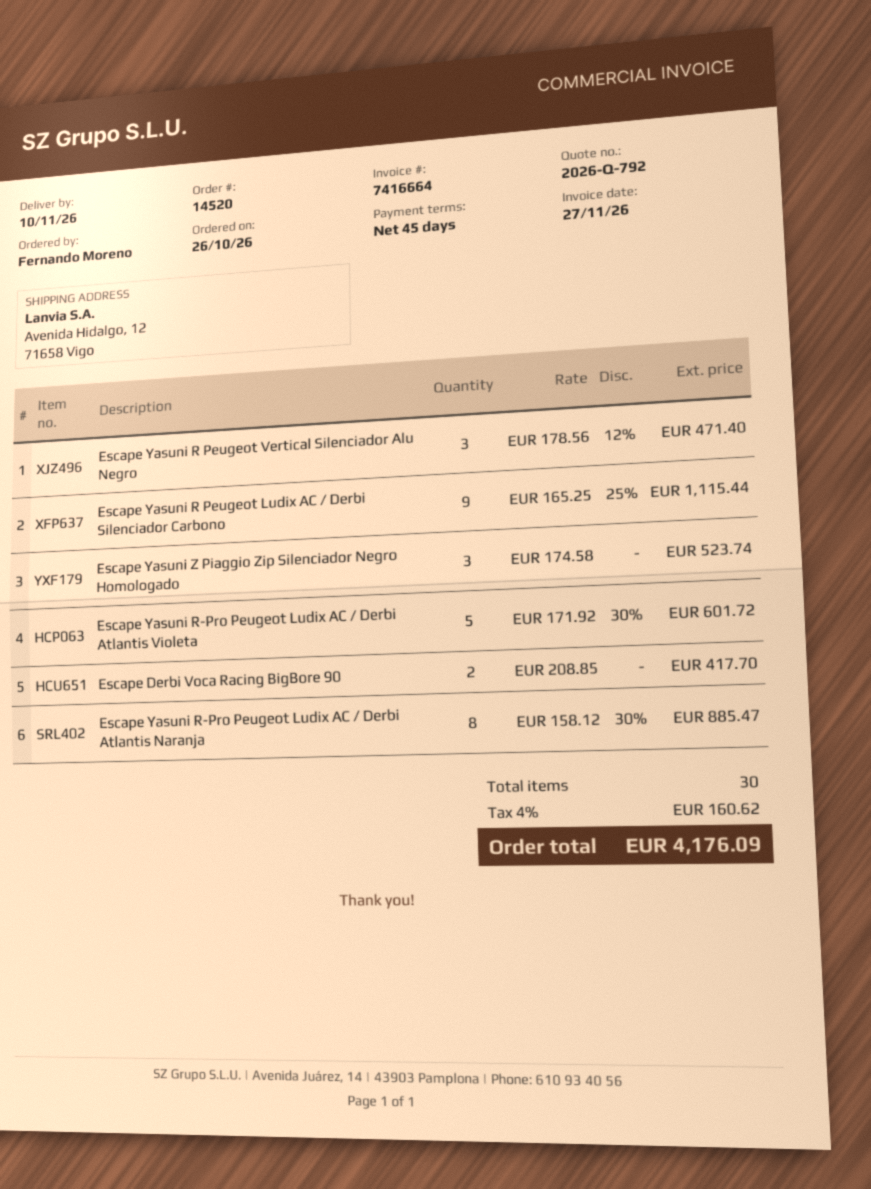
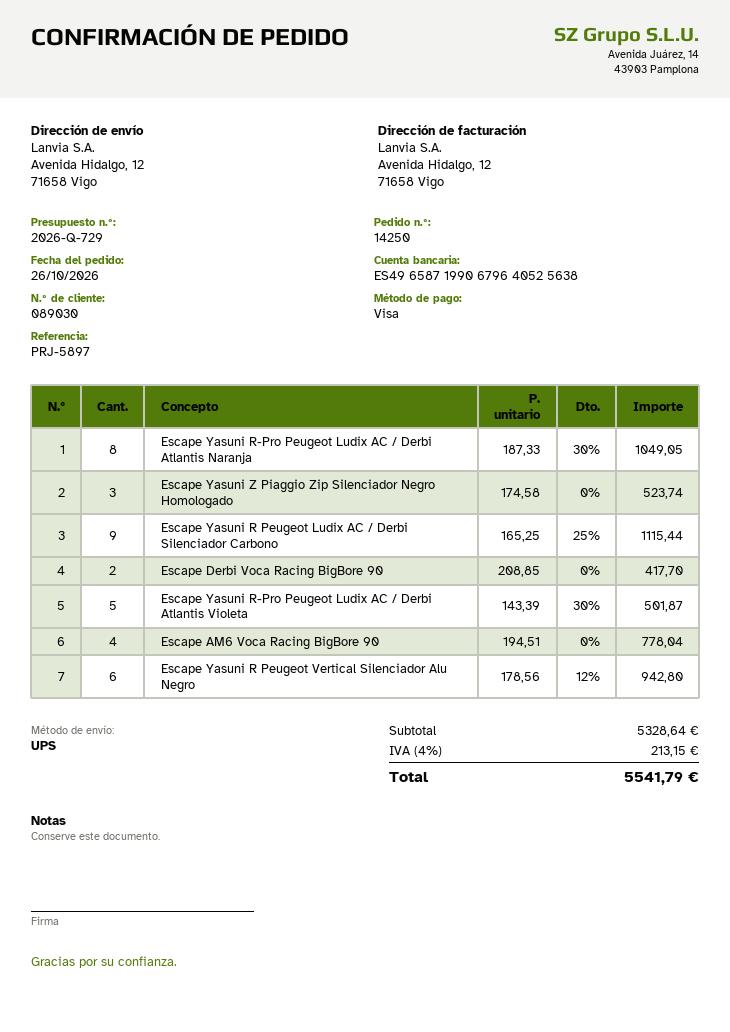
quote number: 2026-Q-792 -> 2026-Q-729
order number: 14520 -> 14250
Escape Yasuni R Peugeot Vertical Silenciador Alu Negro: 3 x 178.56 - 12% = 471.40 -> 6 x 178.56 - 12% = 942.80
Escape Yasuni R-Pro Peugeot Ludix AC / Derbi Atlantis Violeta: 5 x 171.92 - 30% = 601.72 -> 5 x 143.39 - 30% = 501.87
Escape Yasuni R-Pro Peugeot Ludix AC / Derbi Atlantis Naranja: 8 x 158.12 - 30% = 885.47 -> 8 x 187.33 - 30% = 1049.05
Escape AM6 Voca Racing BigBore 90: none -> 4 x 194.51 = 778.04
tax: 4% = 160.62 -> 4% = 213.15
total: 4176.09 -> 5541.79

